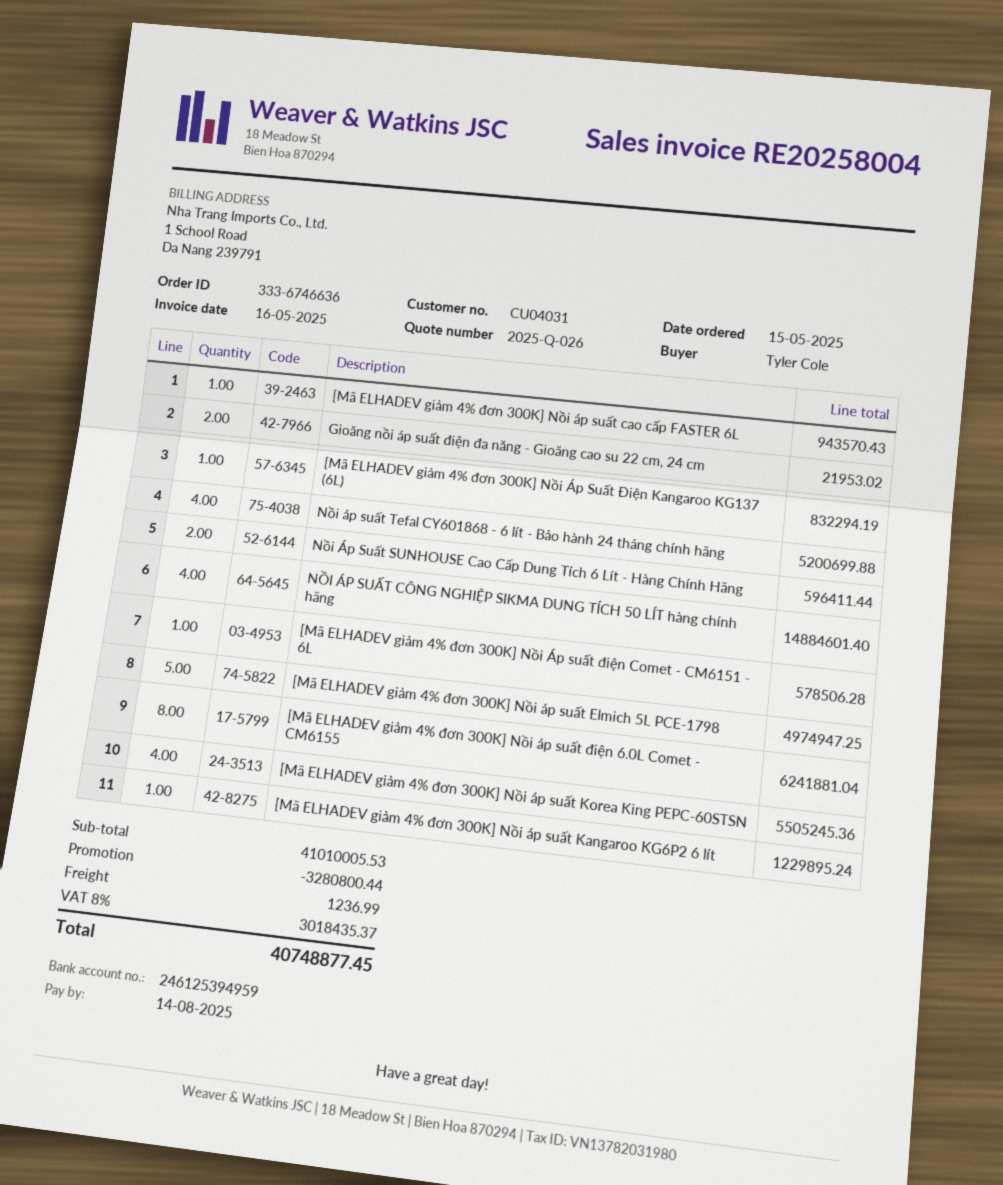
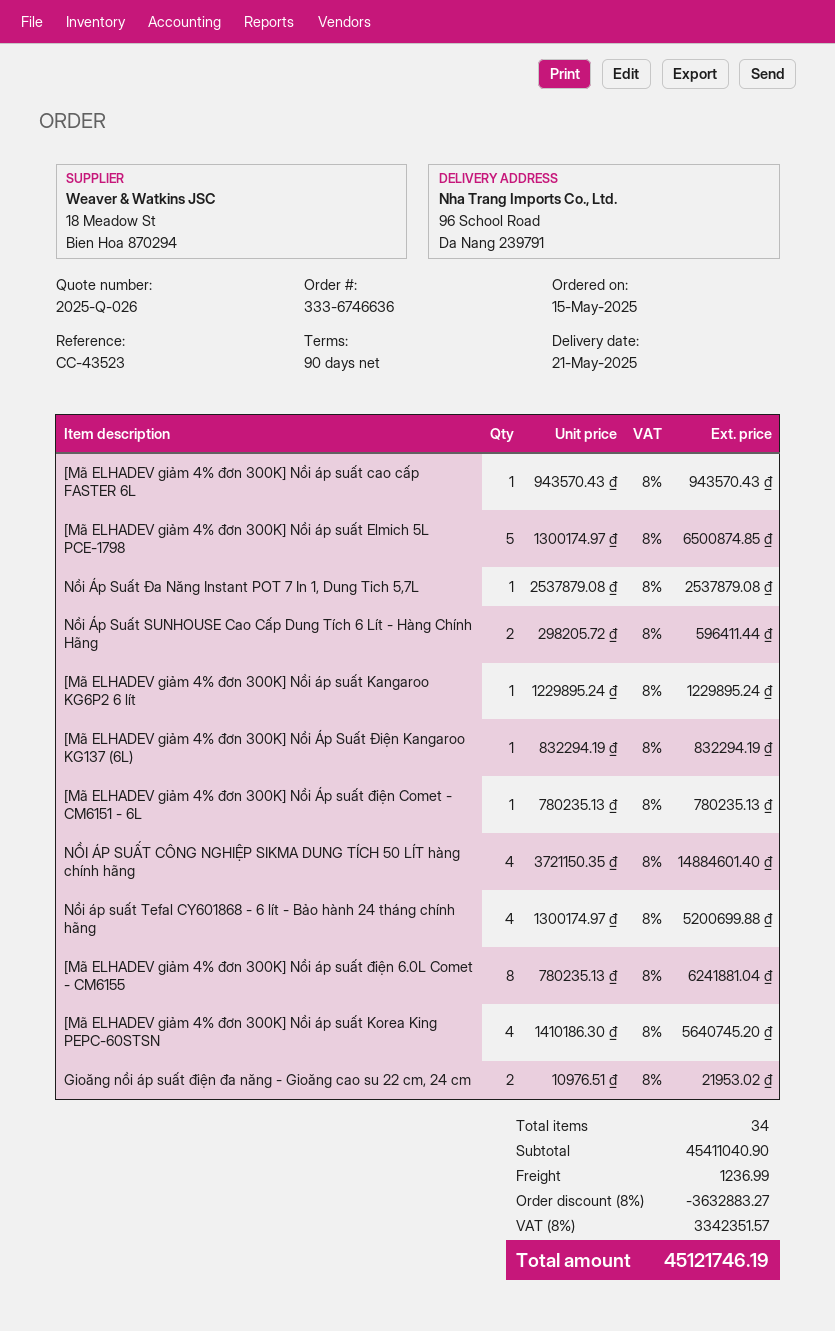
[Mã ELHADEV giảm 4% đơn 300K] Nồi Áp suất điện Comet - CM6151 - 6L: 1 for 578506.28 -> 1 for 780235.13
[Mã ELHADEV giảm 4% đơn 300K] Nồi áp suất Elmich 5L PCE-1798: 5 for 4974947.25 -> 5 for 6500874.85
[Mã ELHADEV giảm 4% đơn 300K] Nồi áp suất Korea King PEPC-60STSN: 4 for 5505245.36 -> 4 for 5640745.20
Nồi Áp Suất Đa Năng Instant POT 7 In 1, Dung Tich 5,7L: none -> 1 for 2537879.08
subtotal: 41010005.53 -> 45411040.90
discount: 3280800.44 -> 3632883.27
tax: 8% = 3018435.37 -> 8% = 3342351.57
total: 40748877.45 -> 45121746.19

